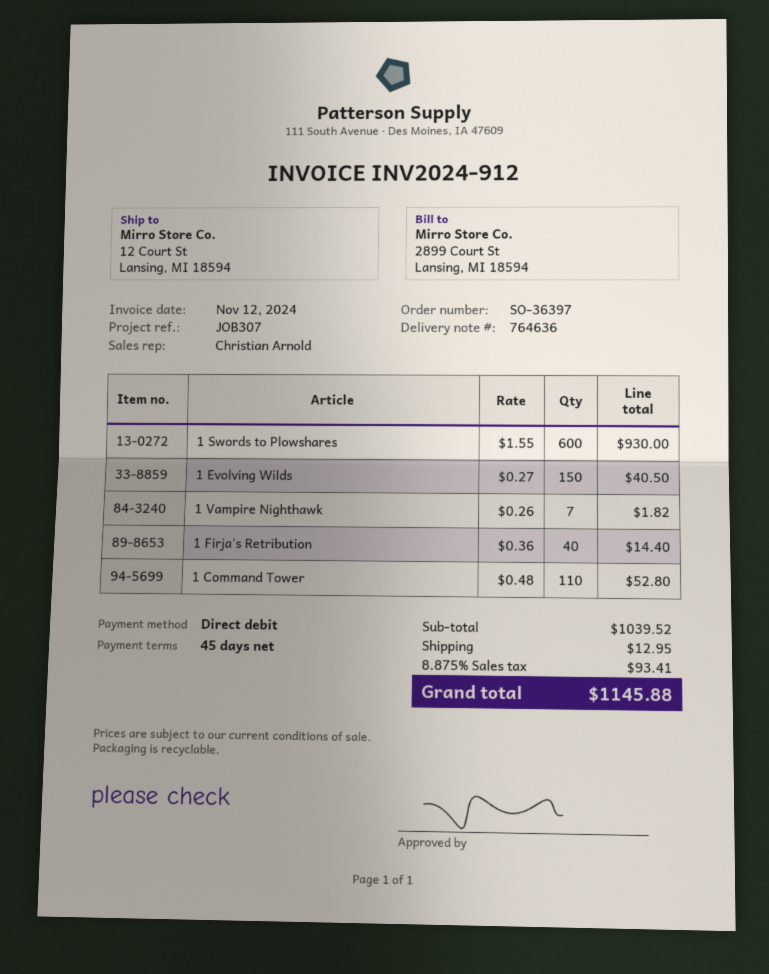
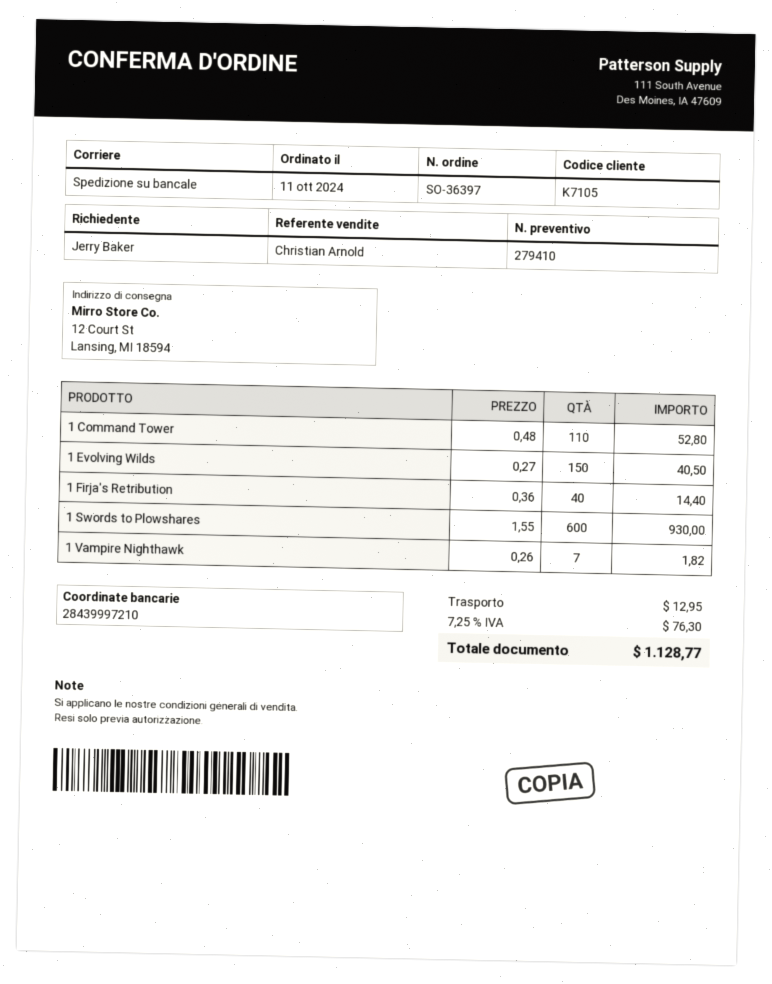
tax: 8.875% = 93.41 -> 7.25% = 76.30
total: 1145.88 -> 1128.77

